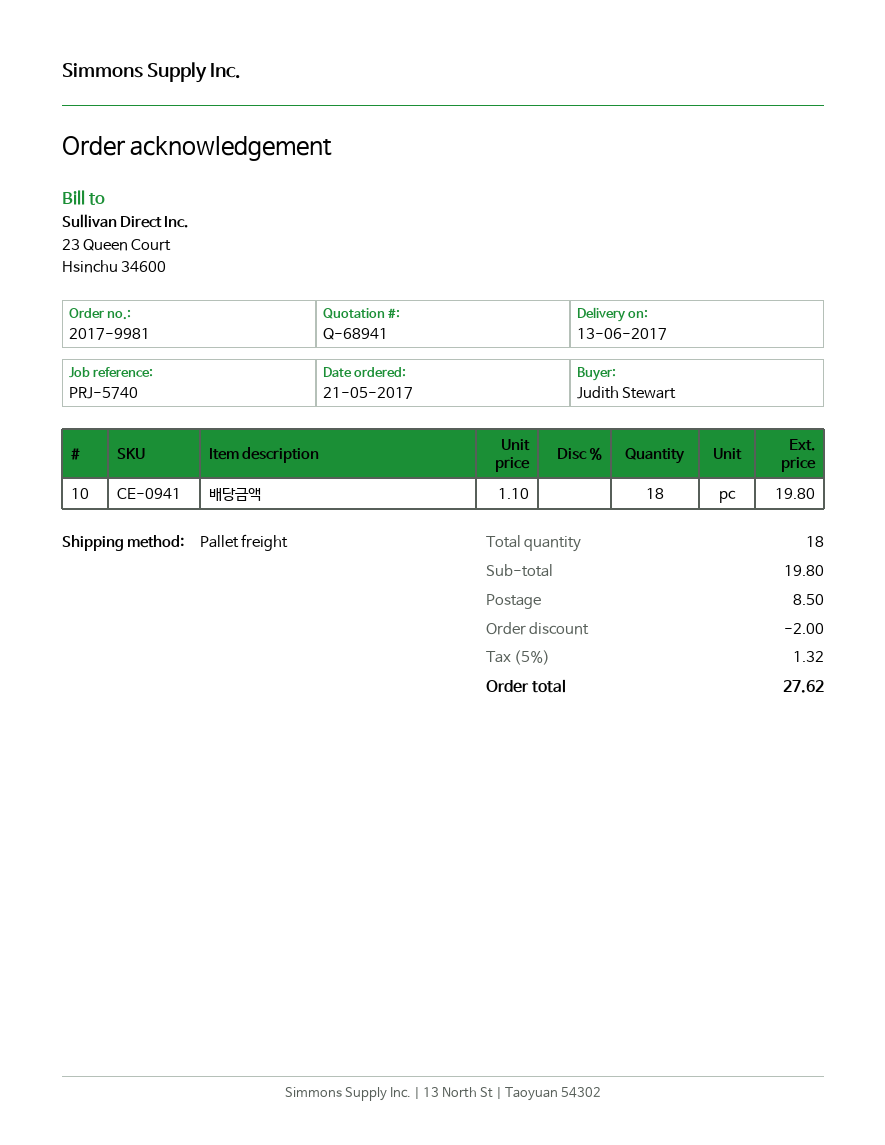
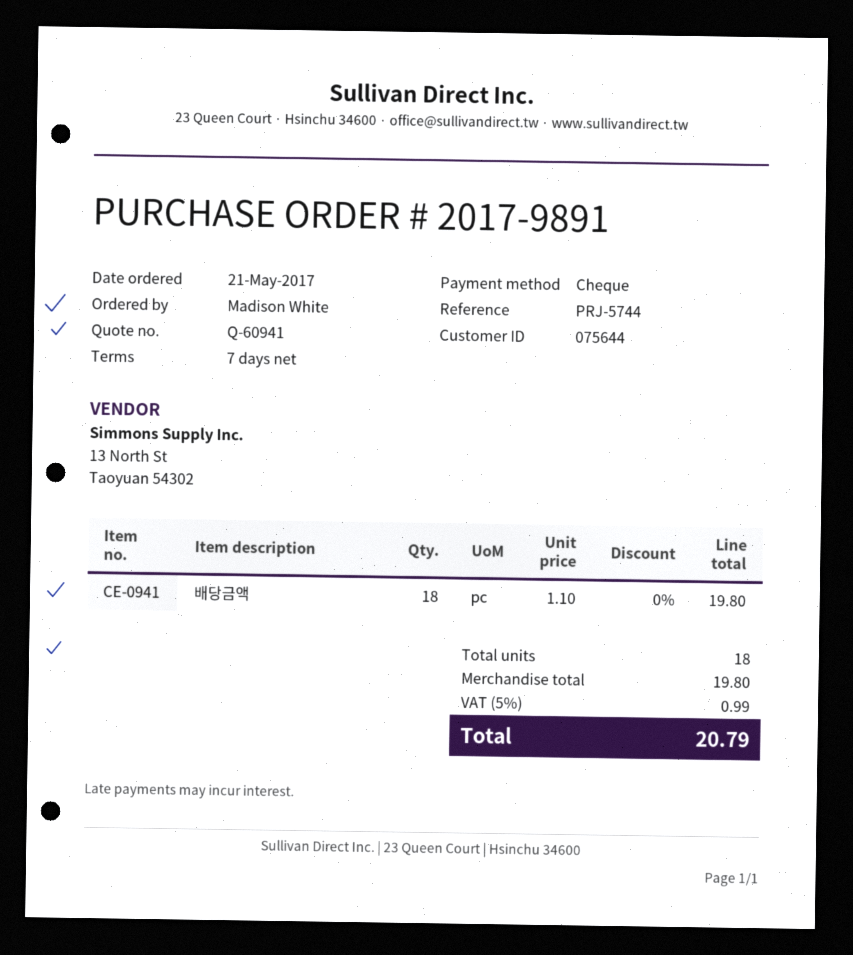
quote number: Q-68941 -> Q-60941
order number: 2017-9981 -> 2017-9891
reference: PRJ-5740 -> PRJ-5744
ordered by: Judith Stewart -> Madison White
discount: 2.00 -> none
shipping: 8.50 -> none
tax: 5% = 1.32 -> 5% = 0.99
total: 27.62 -> 20.79

